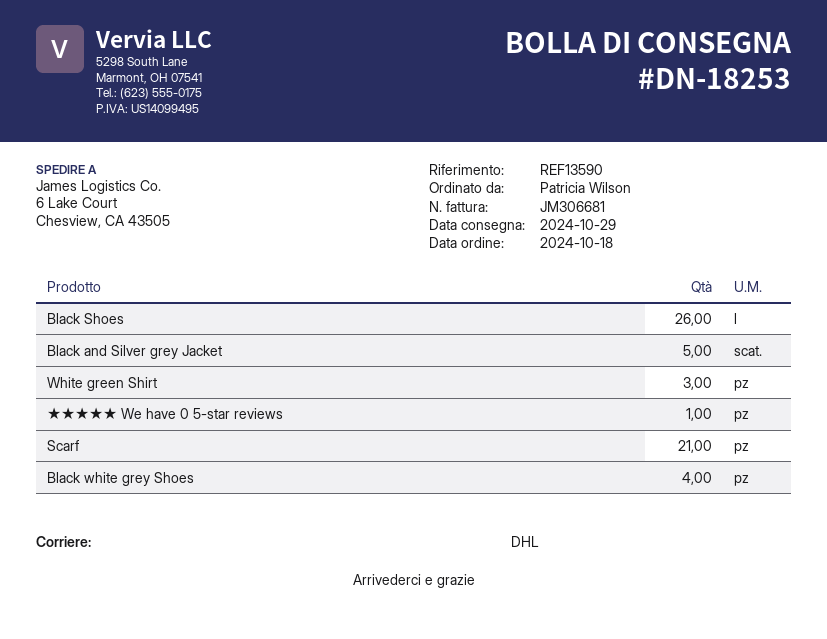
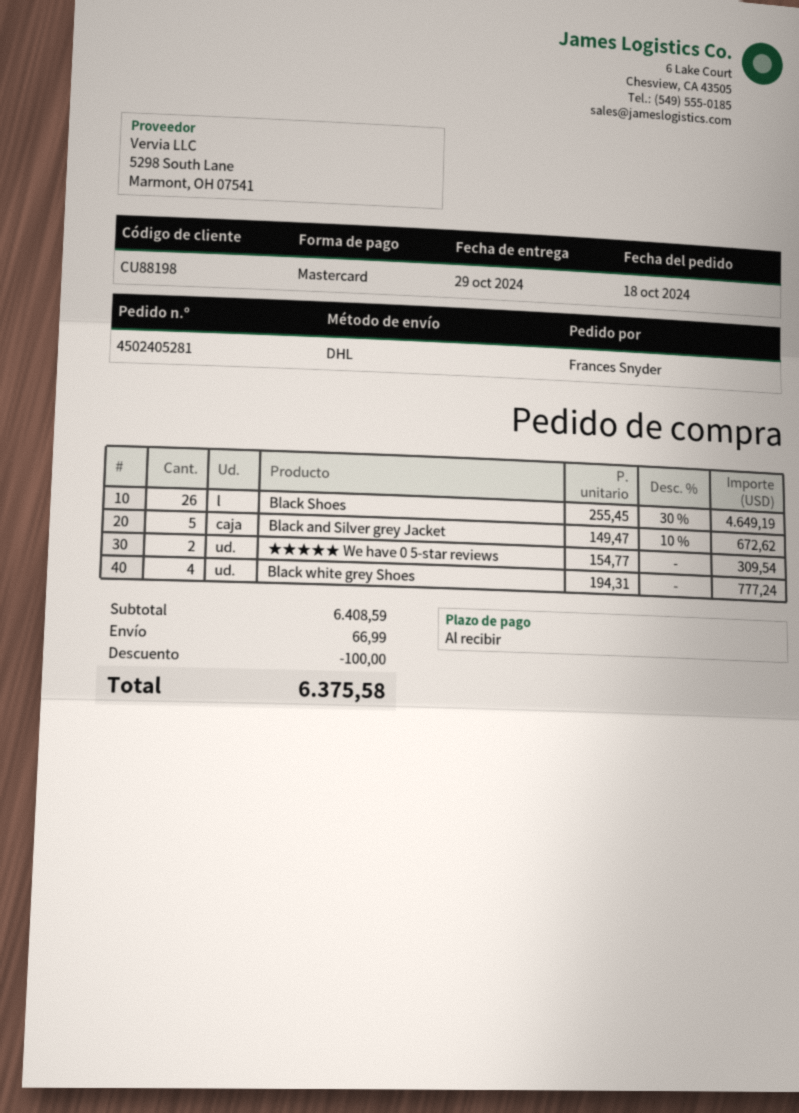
ordered by: Patricia Wilson -> Frances Snyder
White green Shirt: 3 -> none
★★★★★ We have 0 5-star reviews: 1 -> 2
Scarf: 21 -> none

